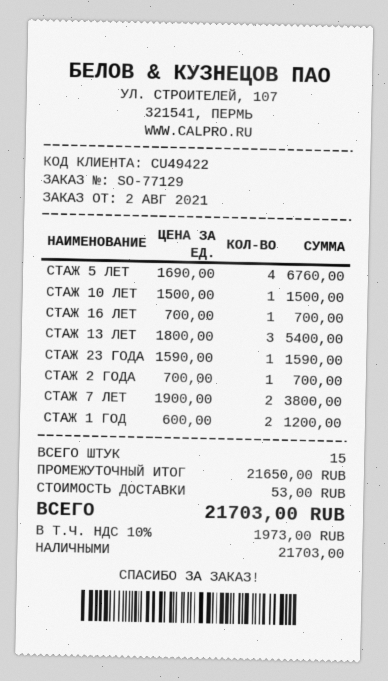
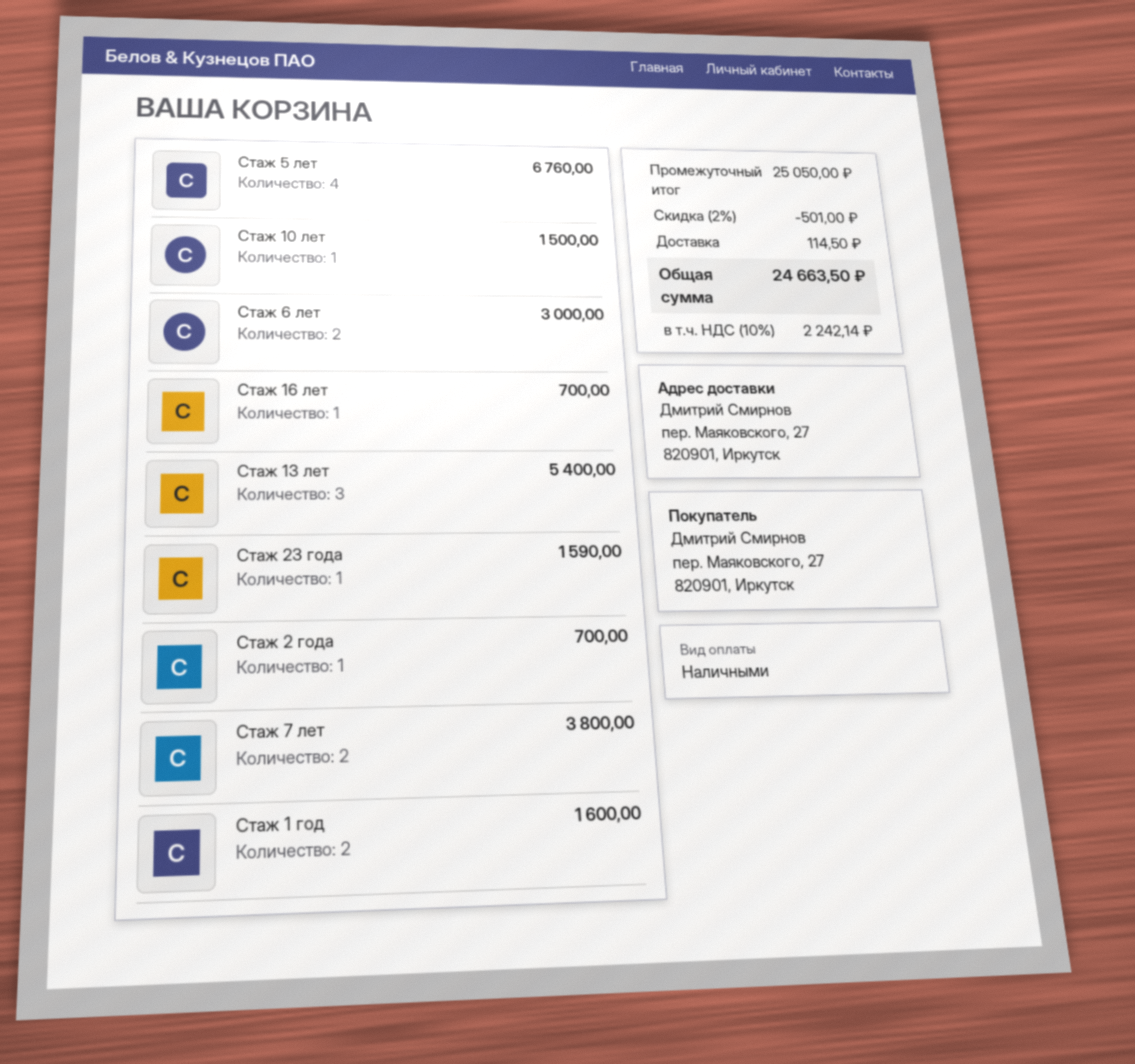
СТАЖ 1 ГОД: 2 for 1200.00 -> 2 for 1600.00
Стаж 6 лет: none -> 2 for 3000.00
subtotal: 21650.00 -> 25050.00
discount: none -> 2% = 501.00
shipping: 53.00 -> 114.50
tax: 10% = 1973.00 -> 10% = 2242.14
total: 21703.00 -> 24663.50

